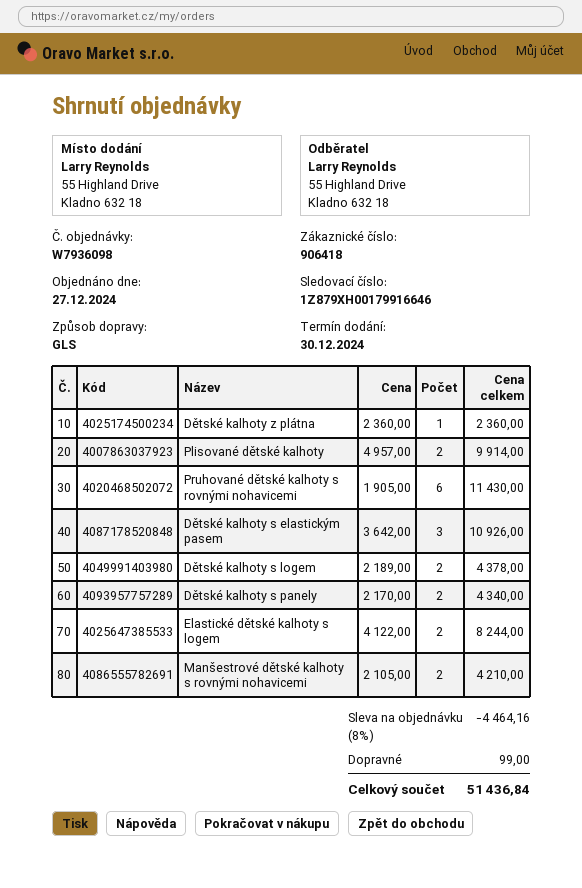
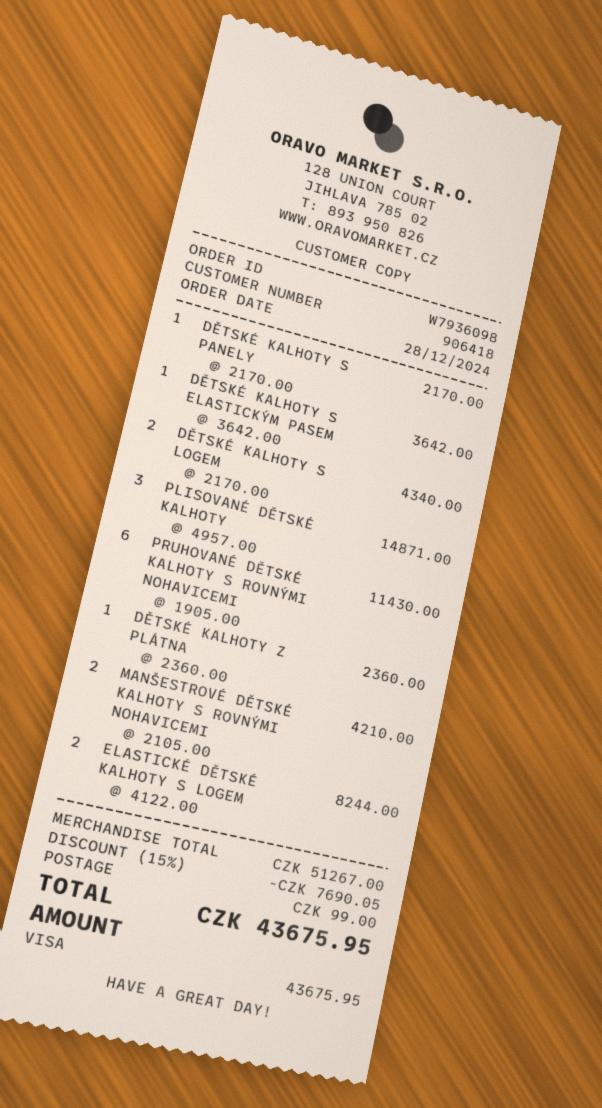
order date: 2024-12-27 -> 2024-12-28
Plisované dětské kalhoty: 2 x 4957.00 = 9914.00 -> 3 x 4957.00 = 14871.00
Dětské kalhoty s elastickým pasem: 3 x 3642.00 = 10926.00 -> 1 x 3642.00 = 3642.00
Dětské kalhoty s logem: 2 x 2189.00 = 4378.00 -> 2 x 2170.00 = 4340.00
Dětské kalhoty s panely: 2 x 2170.00 = 4340.00 -> 1 x 2170.00 = 2170.00
discount: 8% = 4464.16 -> 15% = 7690.05
total: 51436.84 -> 43675.95

